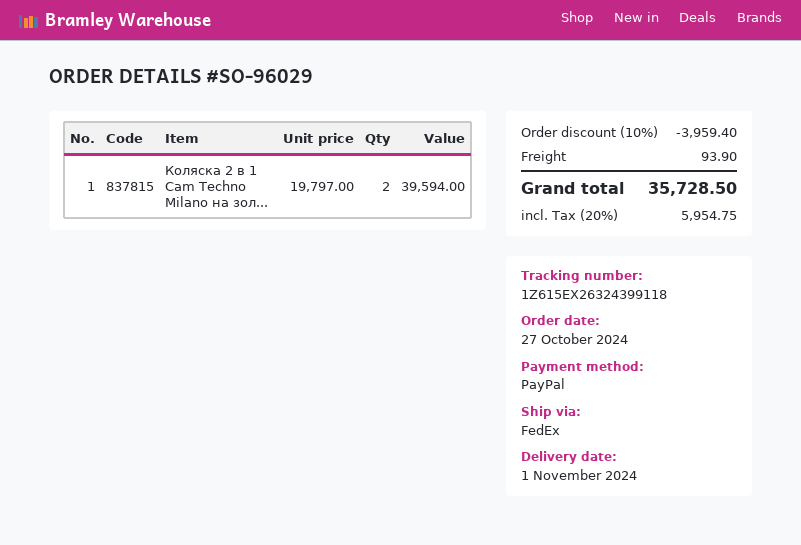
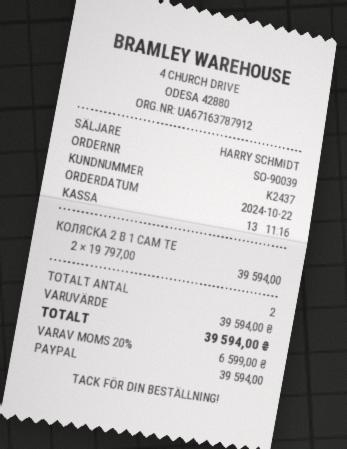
order number: SO-96029 -> SO-90039
order date: 2024-10-27 -> 2024-10-22
discount: 10% = 3959.40 -> none
shipping: 93.90 -> none
tax: 20% = 5954.75 -> 20% = 6599.00
total: 35728.50 -> 39594.00

